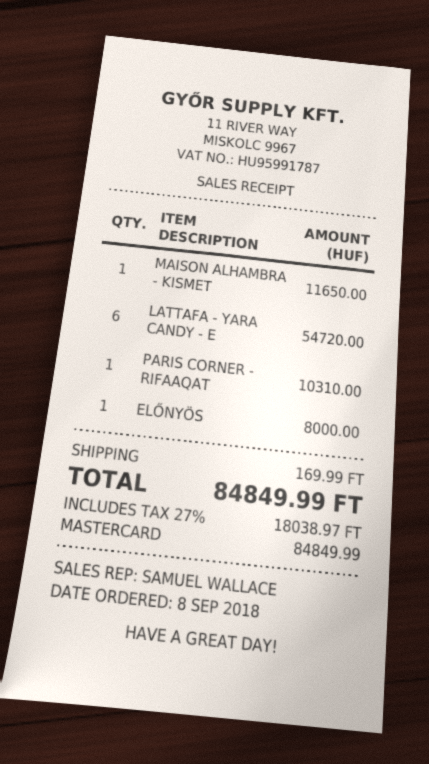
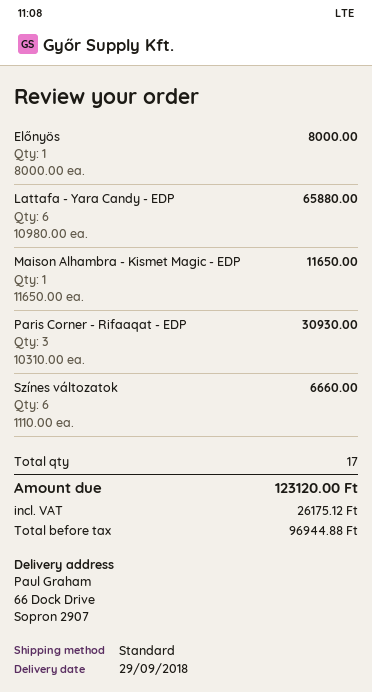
LATTAFA - YARA CANDY - E: 6 for 54720.00 -> 6 for 65880.00
PARIS CORNER - RIFAAQAT: 1 for 10310.00 -> 3 for 30930.00
Színes változatok: none -> 6 for 6660.00
shipping: 169.99 -> none
tax: 18038.97 -> 26175.12
total: 84849.99 -> 123120.00

